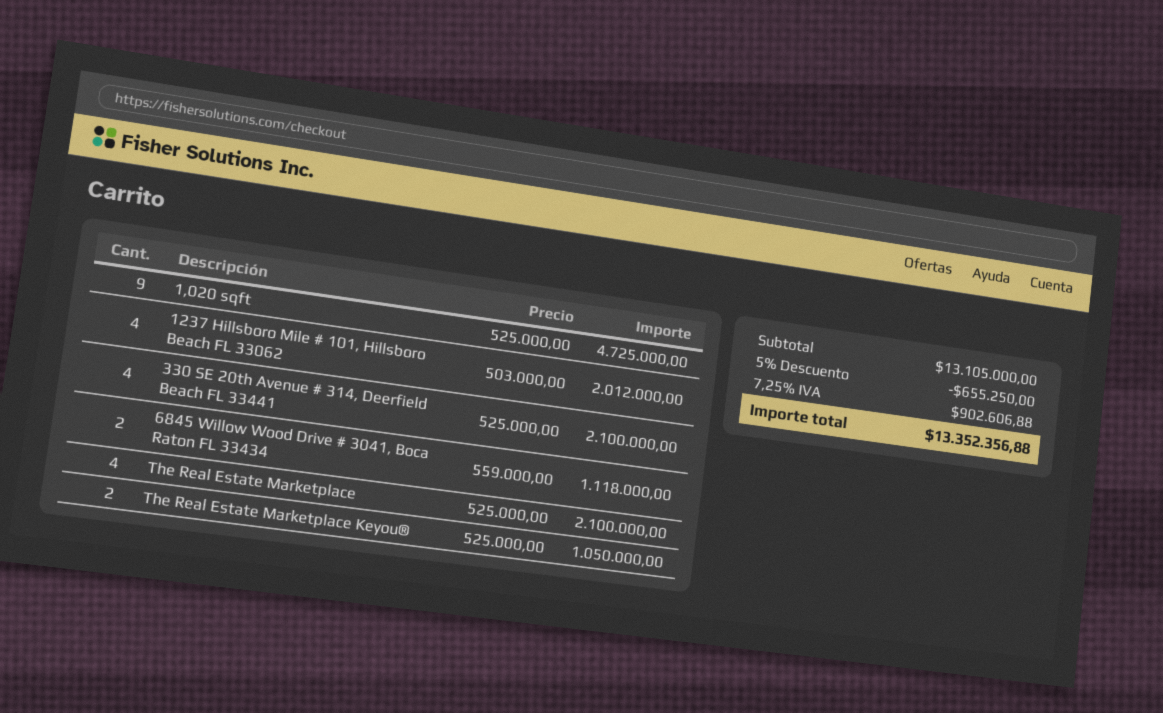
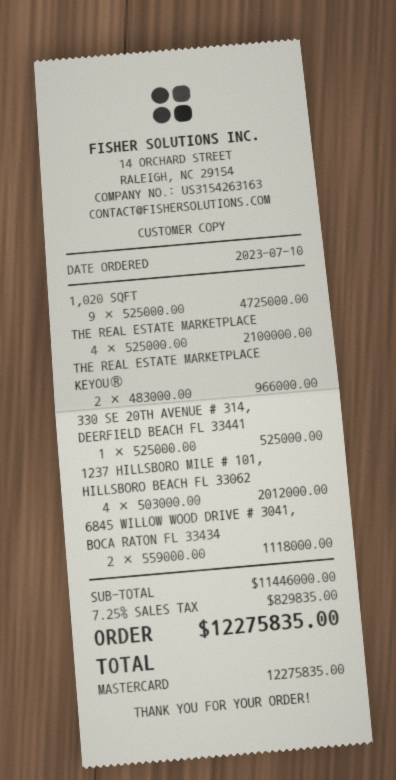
330 SE 20th Avenue # 314, Deerfield Beach FL 33441: 4 x 525000.00 = 2100000.00 -> 1 x 525000.00 = 525000.00
The Real Estate Marketplace Keyou®: 2 x 525000.00 = 1050000.00 -> 2 x 483000.00 = 966000.00
subtotal: 13105000.00 -> 11446000.00
discount: 5% = 655250.00 -> none
tax: 7.25% = 902606.88 -> 7.25% = 829835.00
total: 13352356.88 -> 12275835.00

